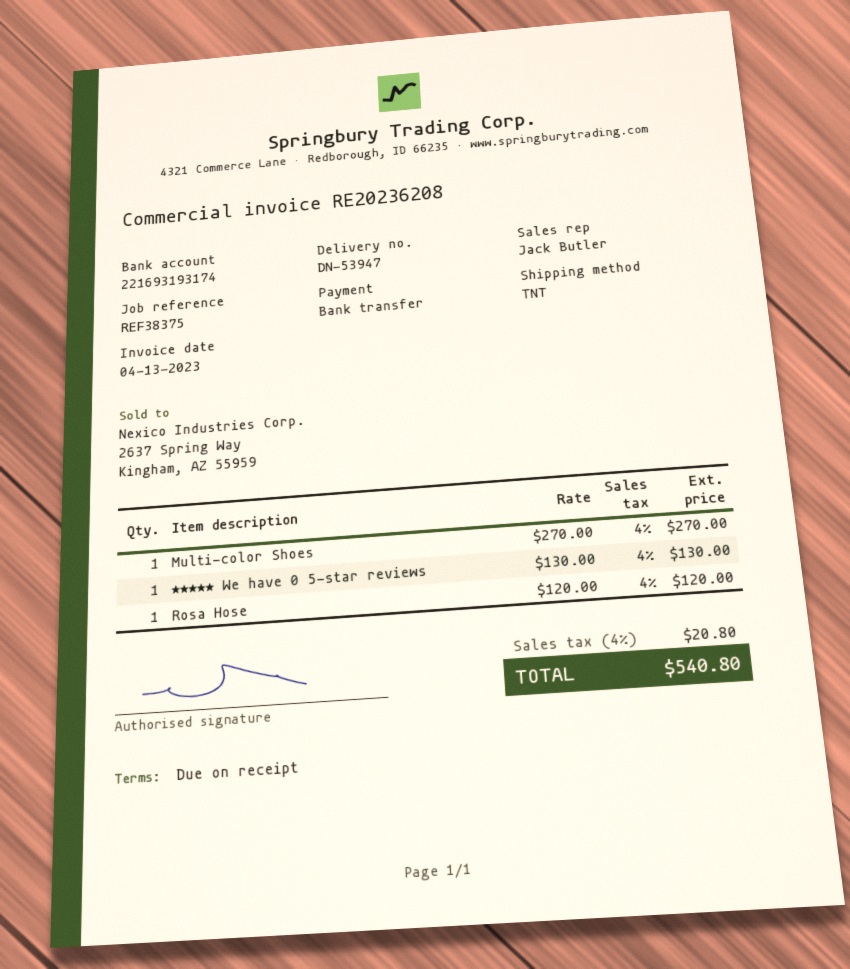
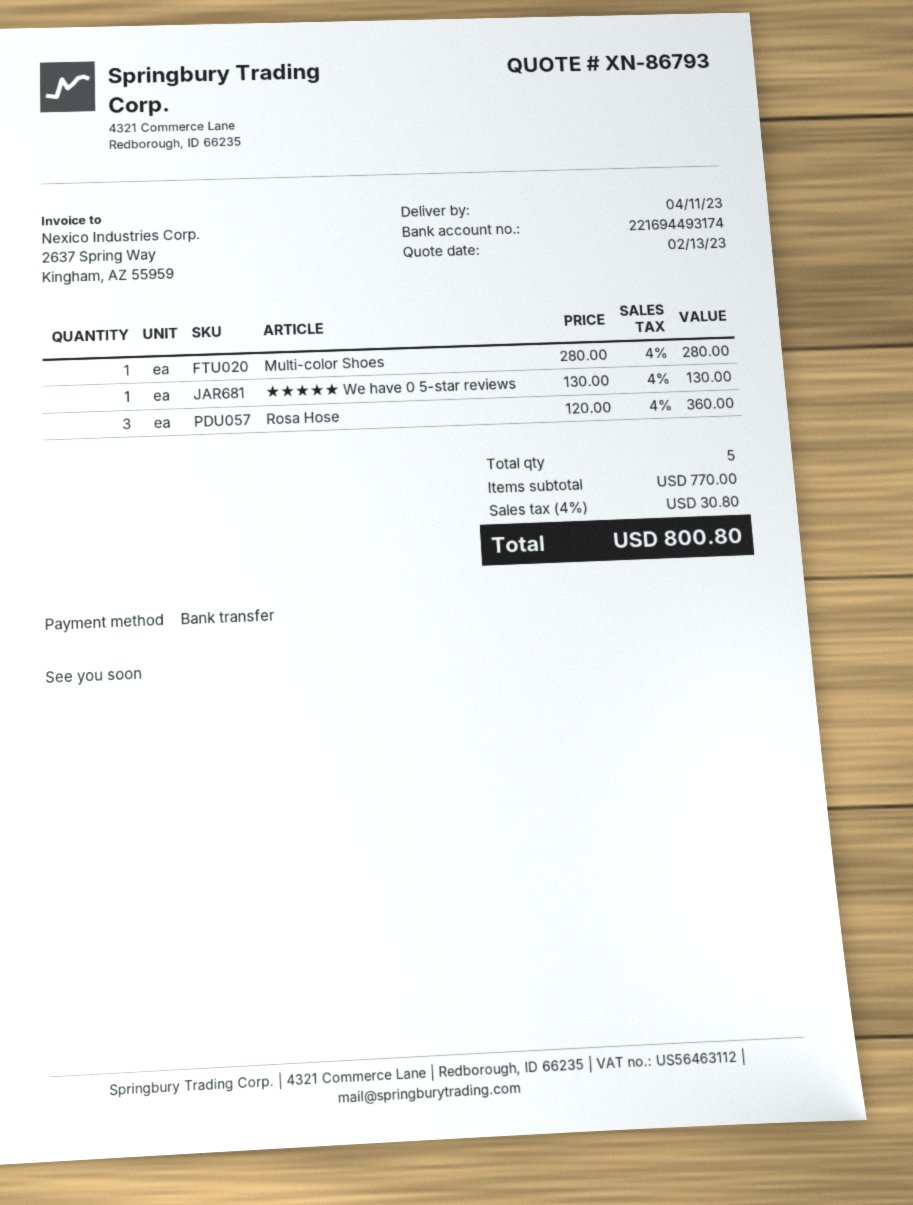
bank account: 221693193174 -> 221694493174
Multi-color Shoes: 1 x 270.00 = 270.00 -> 1 x 280.00 = 280.00
Rosa Hose: 1 x 120.00 = 120.00 -> 3 x 120.00 = 360.00
tax: 4% = 20.80 -> 4% = 30.80
total: 540.80 -> 800.80

